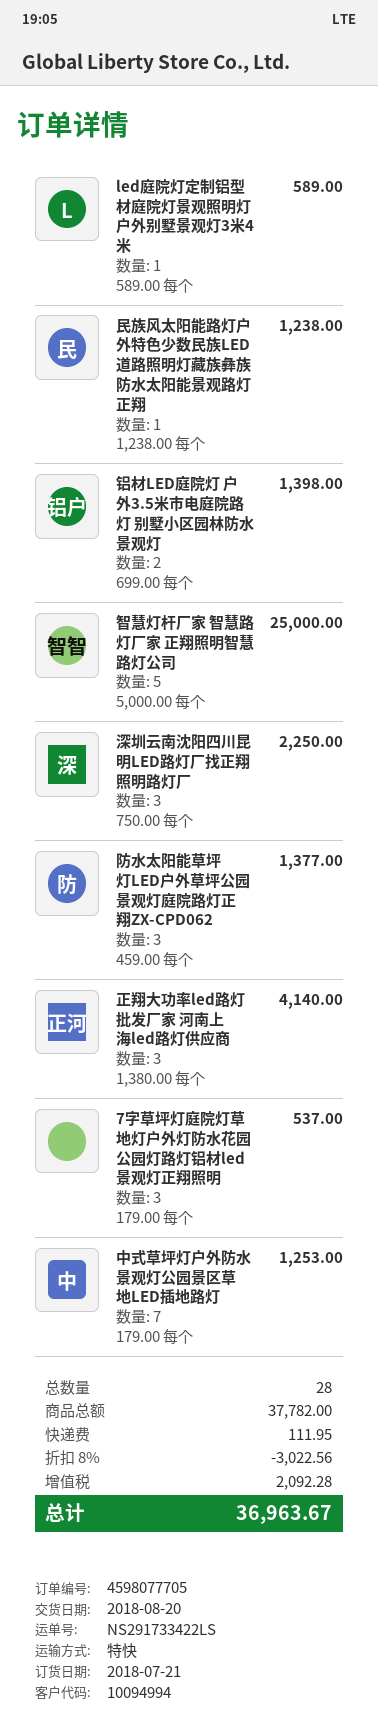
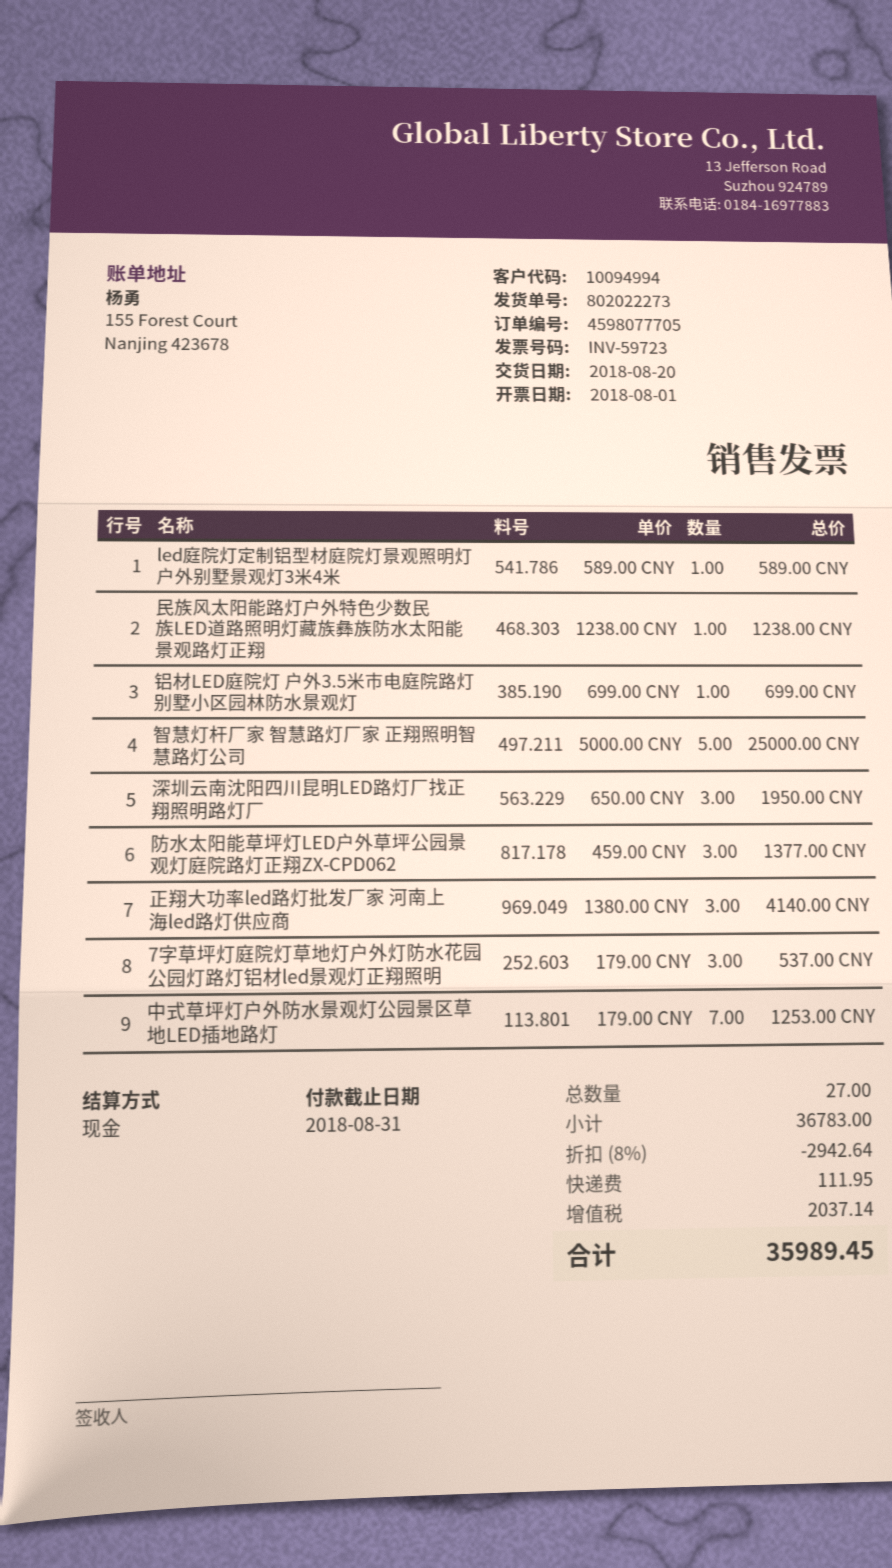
铝材LED庭院灯 户外3.5米市电庭院路灯 别墅小区园林防水景观灯: 2 x 699.00 = 1398.00 -> 1 x 699.00 = 699.00
深圳云南沈阳四川昆明LED路灯厂找正翔照明路灯厂: 3 x 750.00 = 2250.00 -> 3 x 650.00 = 1950.00
total quantity: 28 -> 27
subtotal: 37782.00 -> 36783.00
discount: 8% = 3022.56 -> 8% = 2942.64
tax: 2092.28 -> 2037.14
total: 36963.67 -> 35989.45

